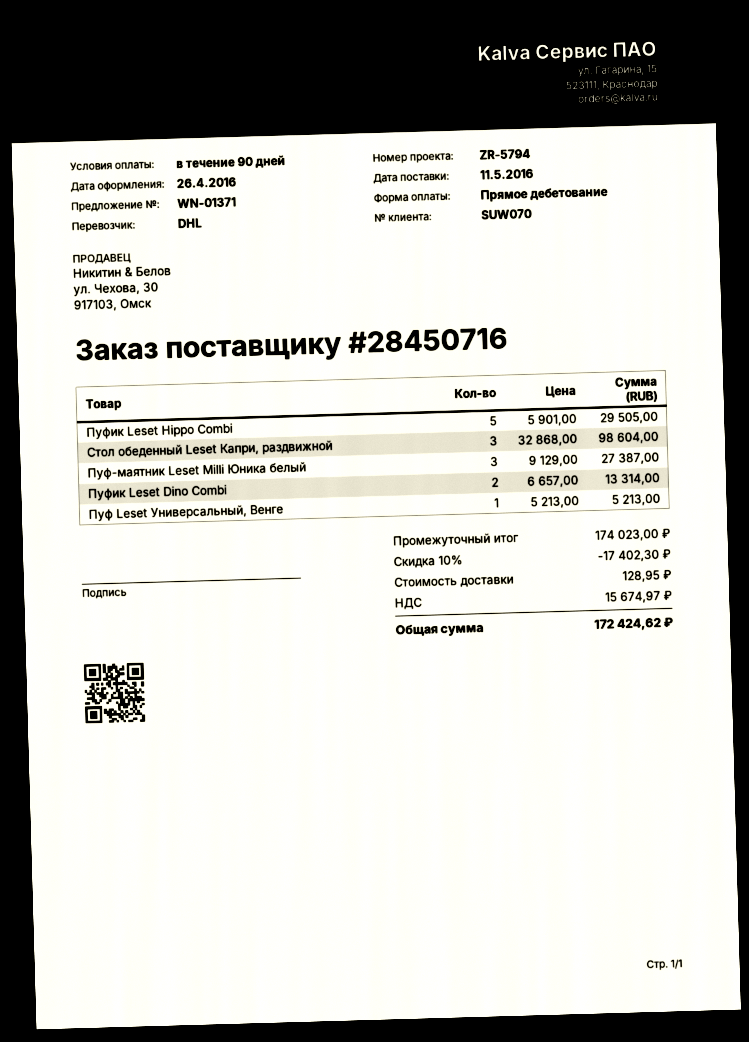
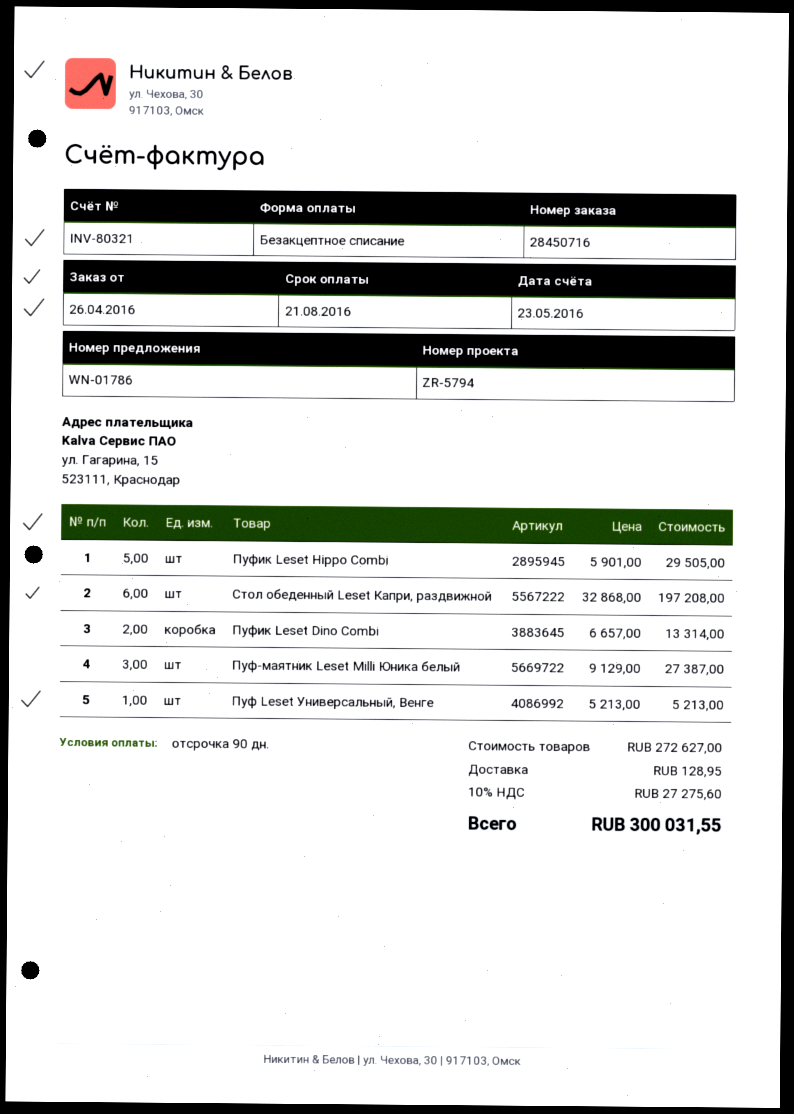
quote number: WN-01371 -> WN-01786
Стол обеденный Leset Капри, раздвижной: 3 x 32868.00 = 98604.00 -> 6 x 32868.00 = 197208.00
subtotal: 174023.00 -> 272627.00
discount: 10% = 17402.30 -> none
tax: 15674.97 -> 27275.60
total: 172424.62 -> 300031.55

